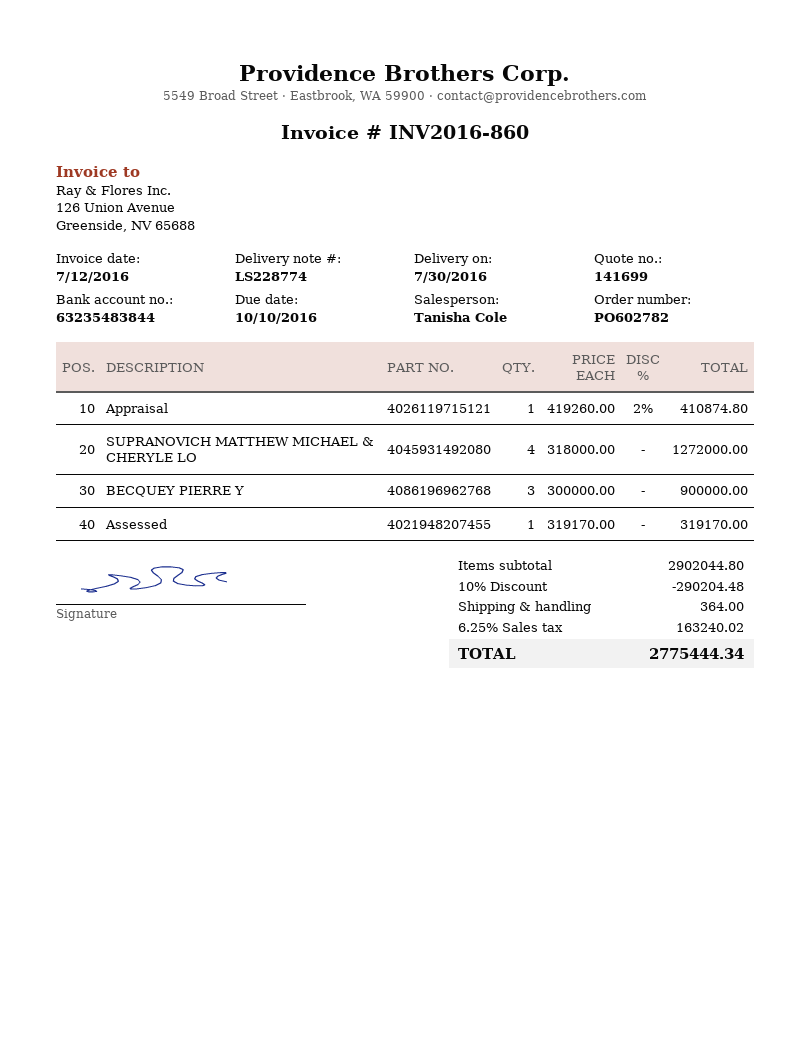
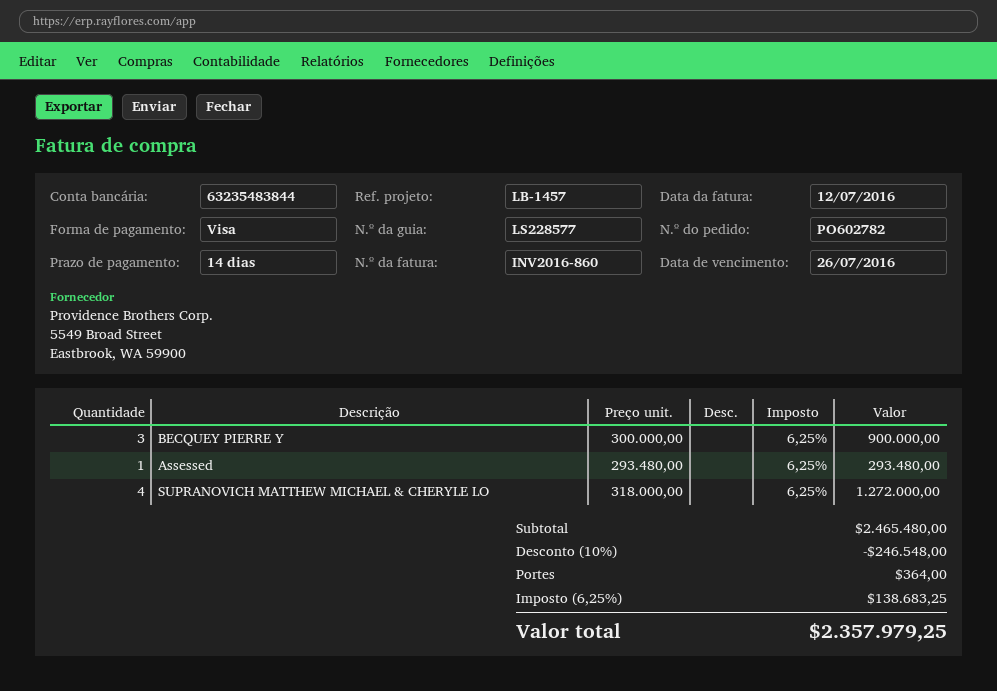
delivery note number: LS228774 -> LS228577
due date: 2016-10-10 -> 2016-07-26
Appraisal: 1 x 419260.00 - 2% = 410874.80 -> none
Assessed: 1 x 319170.00 = 319170.00 -> 1 x 293480.00 = 293480.00
subtotal: 2902044.80 -> 2465480.00
discount: 10% = 290204.48 -> 10% = 246548.00
tax: 6.25% = 163240.02 -> 6.25% = 138683.25
total: 2775444.34 -> 2357979.25

